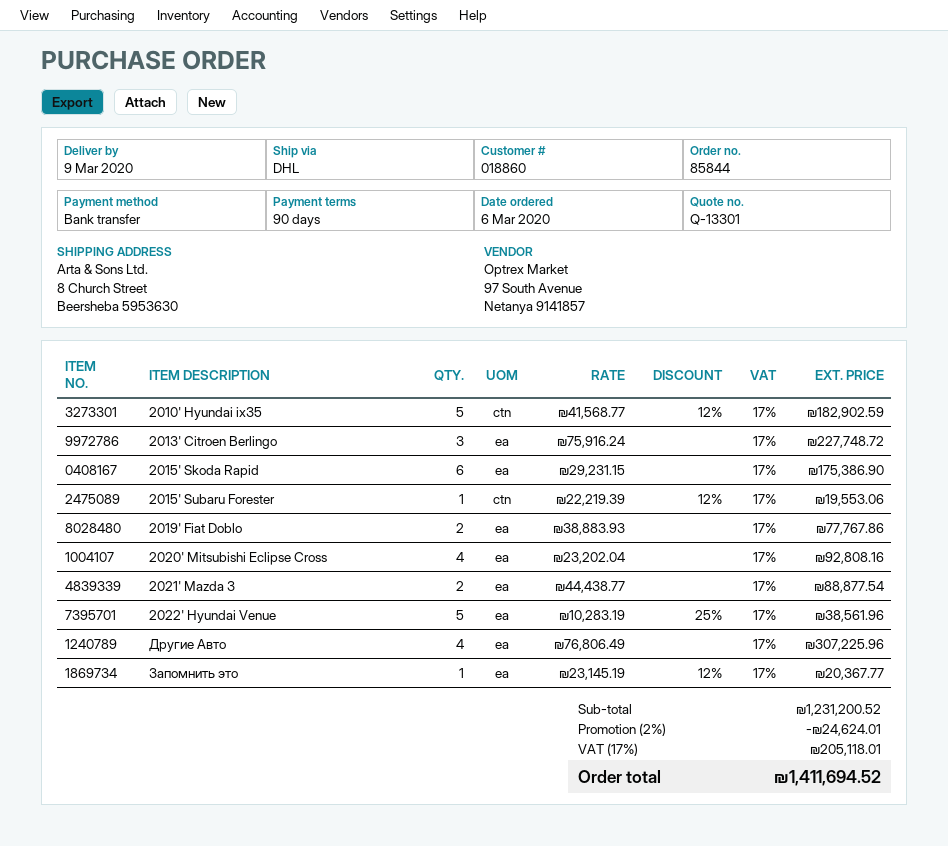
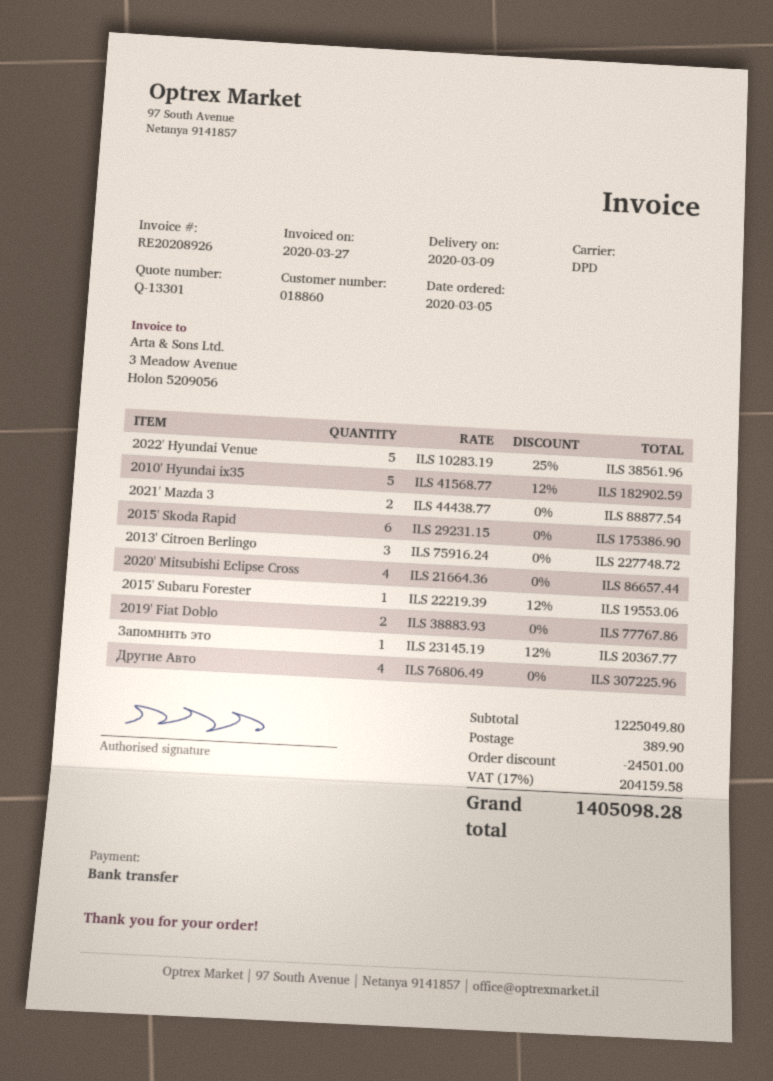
order date: 2020-03-06 -> 2020-03-05
shipping method: DHL -> DPD
2020' Mitsubishi Eclipse Cross: 4 x 23202.04 = 92808.16 -> 4 x 21664.36 = 86657.44
subtotal: 1231200.52 -> 1225049.80
discount: 24624.01 -> 24501.00
shipping: none -> 389.90
tax: 17% = 205118.01 -> 17% = 204159.58
total: 1411694.52 -> 1405098.28

